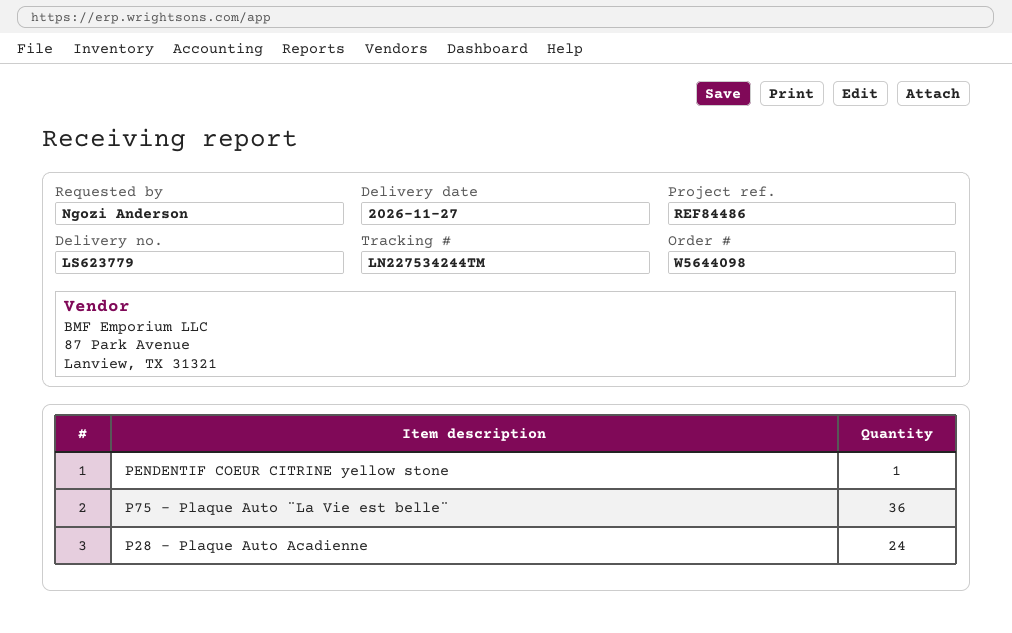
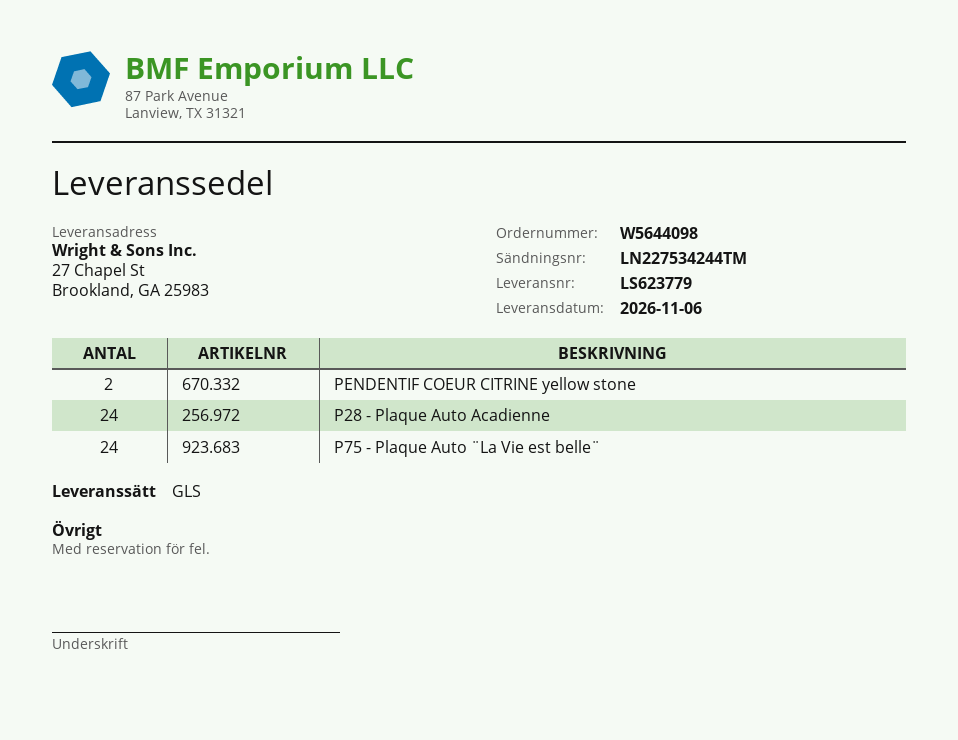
delivery date: 2026-11-27 -> 2026-11-06
PENDENTIF COEUR CITRINE yellow stone: 1 -> 2
P75 - Plaque Auto ¨La Vie est belle¨: 36 -> 24

